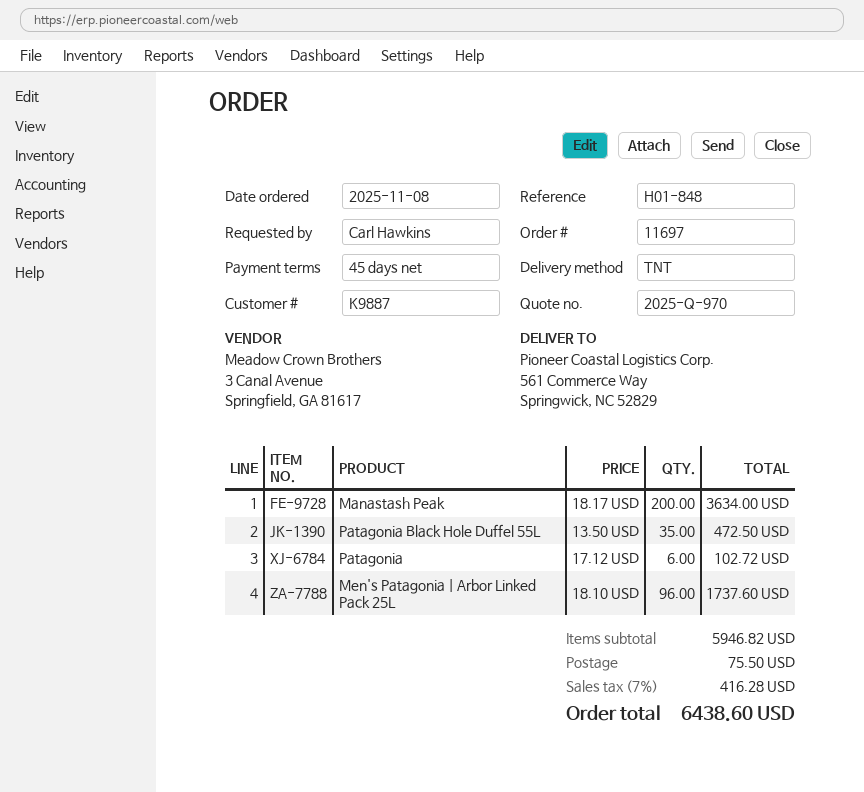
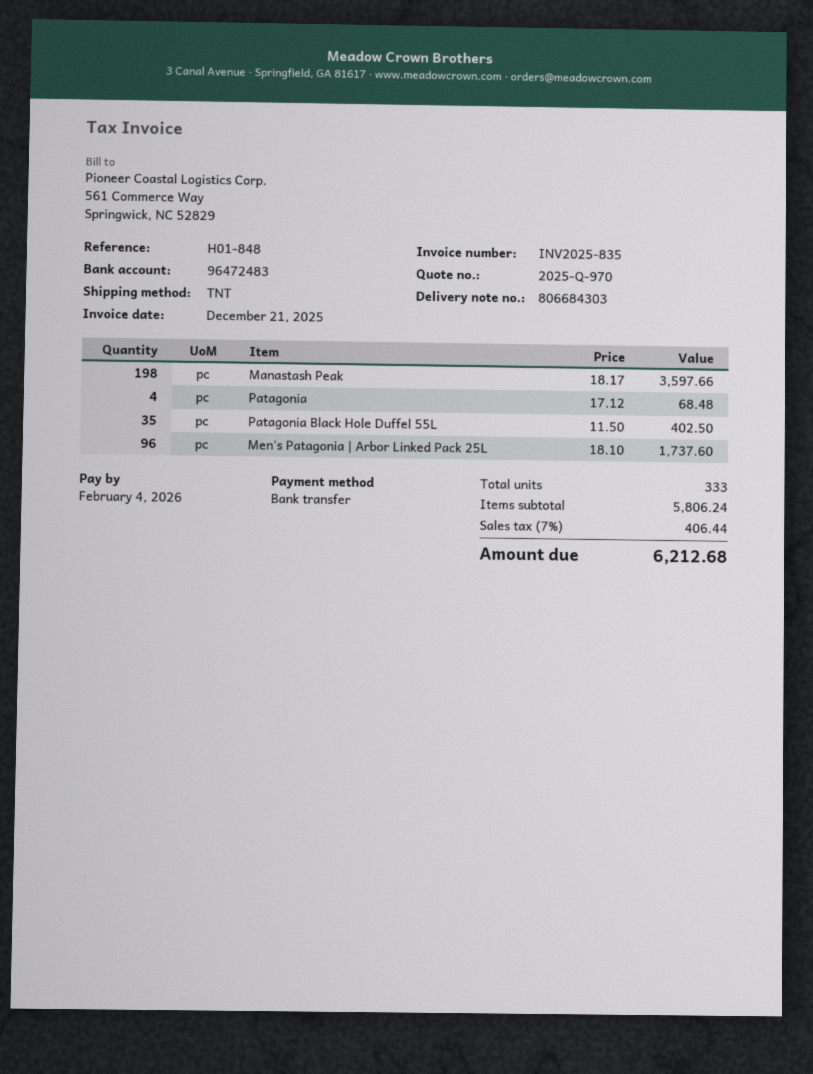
Manastash Peak: 200 x 18.17 = 3634.00 -> 198 x 18.17 = 3597.66
Patagonia Black Hole Duffel 55L: 35 x 13.50 = 472.50 -> 35 x 11.50 = 402.50
Patagonia: 6 x 17.12 = 102.72 -> 4 x 17.12 = 68.48
subtotal: 5946.82 -> 5806.24
shipping: 75.50 -> none
tax: 7% = 416.28 -> 7% = 406.44
total: 6438.60 -> 6212.68

